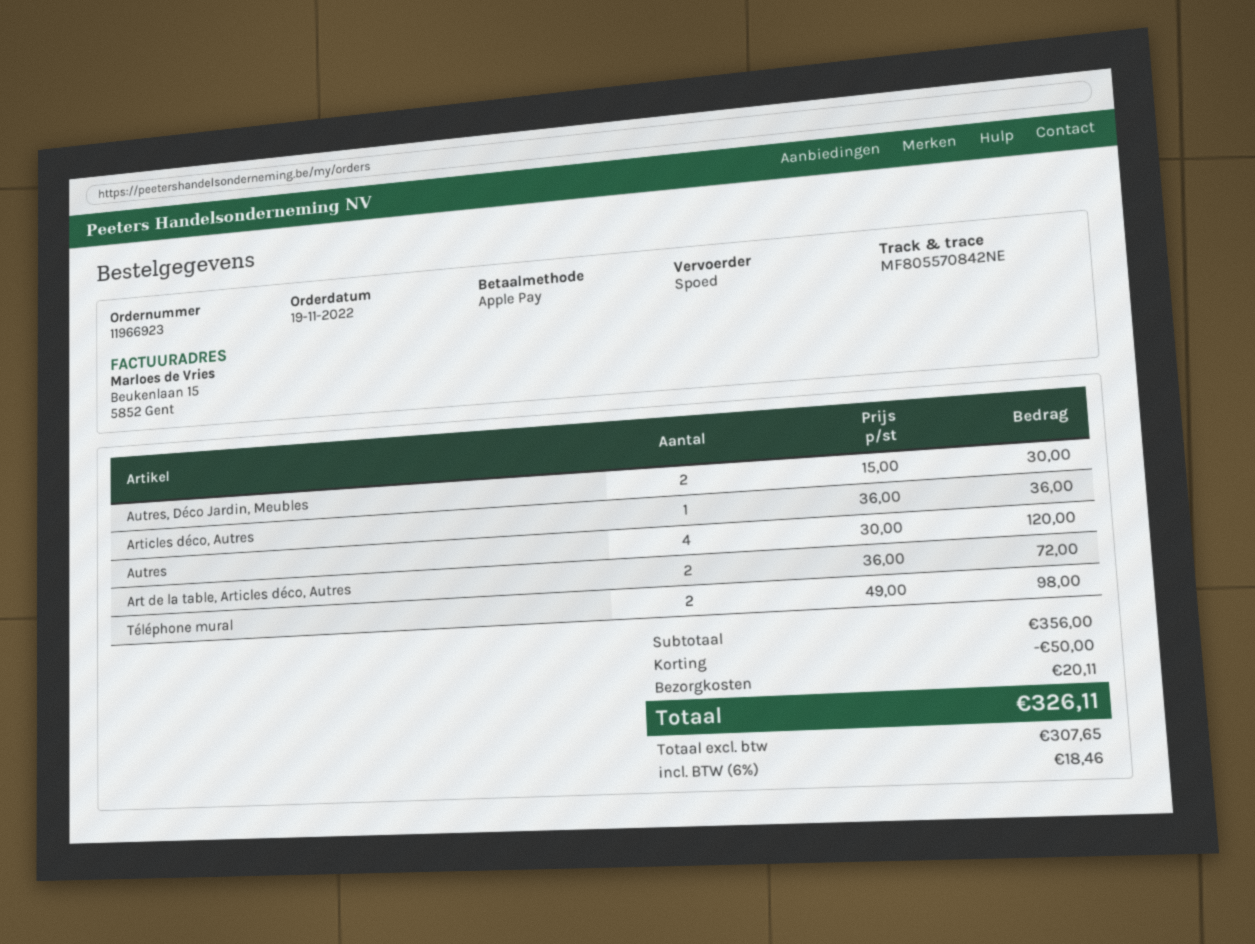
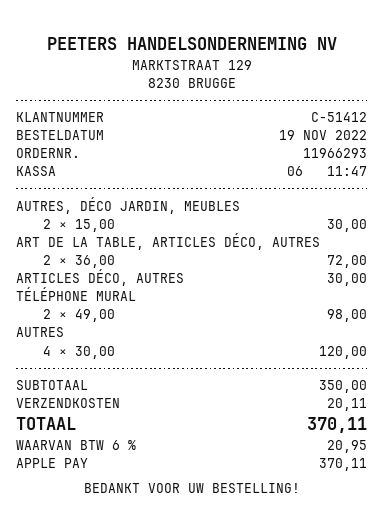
order number: 11966923 -> 11966293
Articles déco, Autres: 1 x 36.00 = 36.00 -> 1 x 30.00 = 30.00
subtotal: 356.00 -> 350.00
discount: 50.00 -> none
tax: 6% = 18.46 -> 6% = 20.95
total: 326.11 -> 370.11

